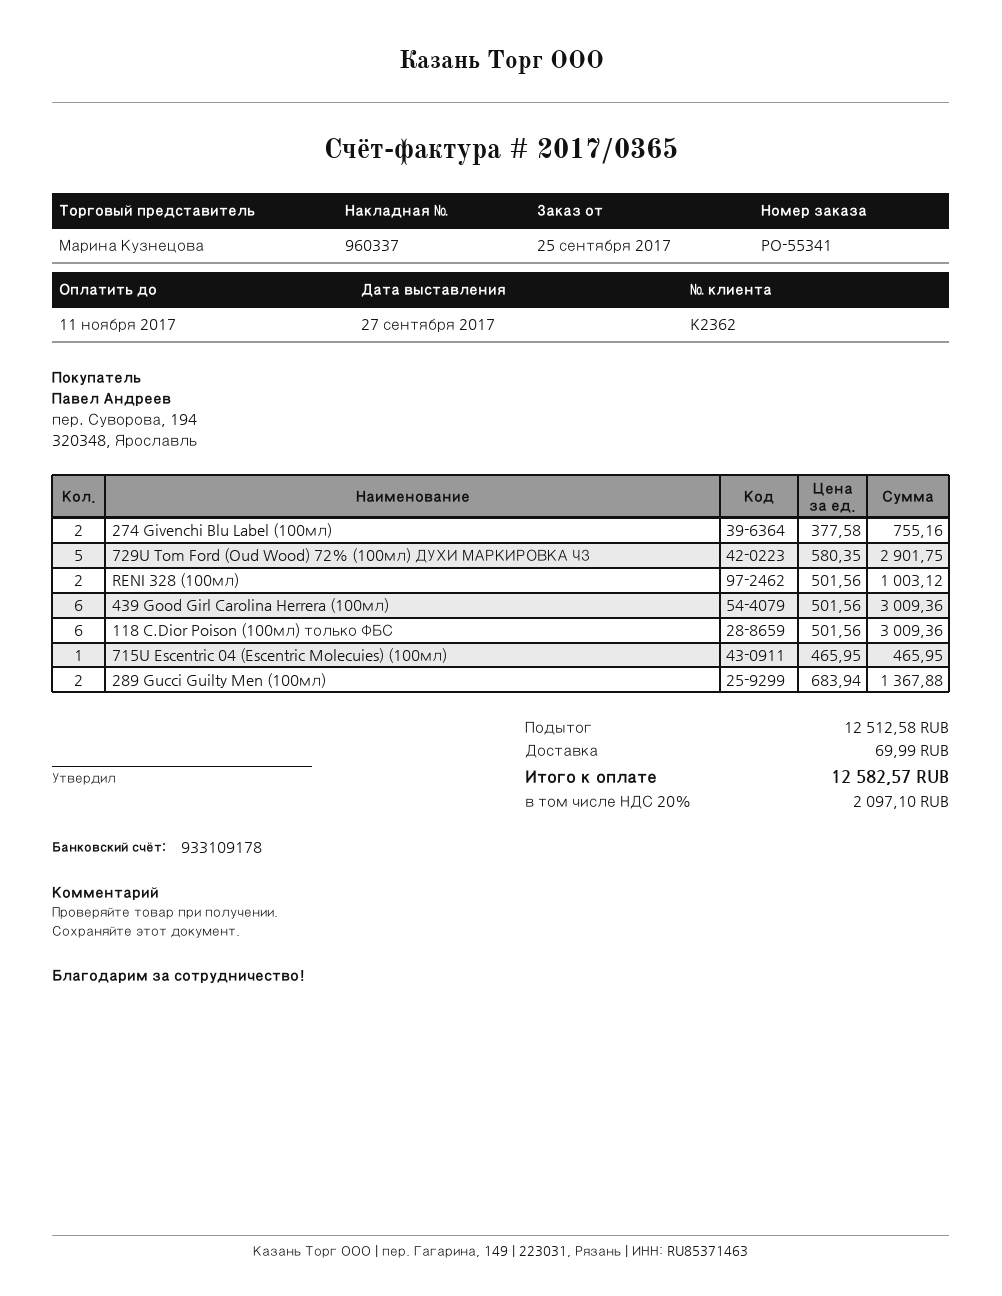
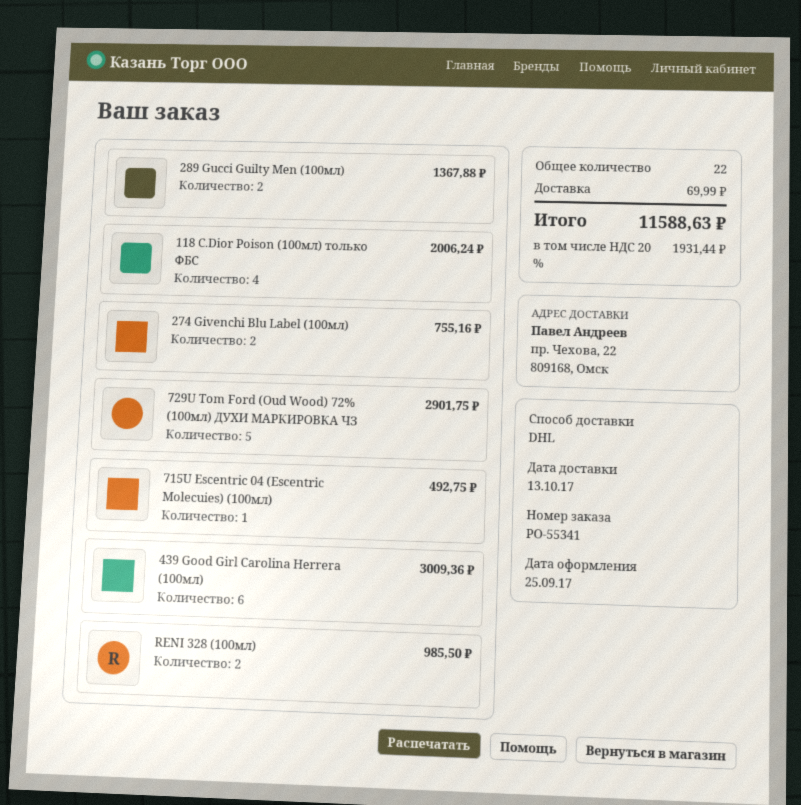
RENI 328 (100мл): 2 for 1003.12 -> 2 for 985.50
118 C.Dior Poison (100мл) только ФБС: 6 for 3009.36 -> 4 for 2006.24
715U Escentric 04 (Escentric Molecuies) (100мл): 1 for 465.95 -> 1 for 492.75
tax: 20% = 2097.10 -> 20% = 1931.44
total: 12582.57 -> 11588.63

